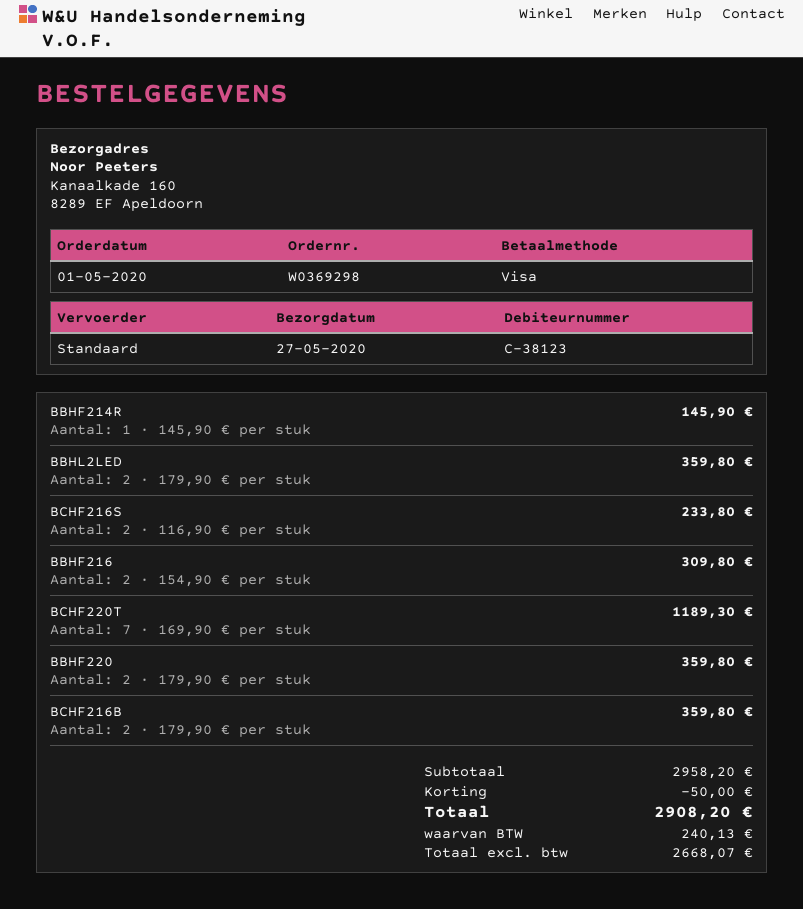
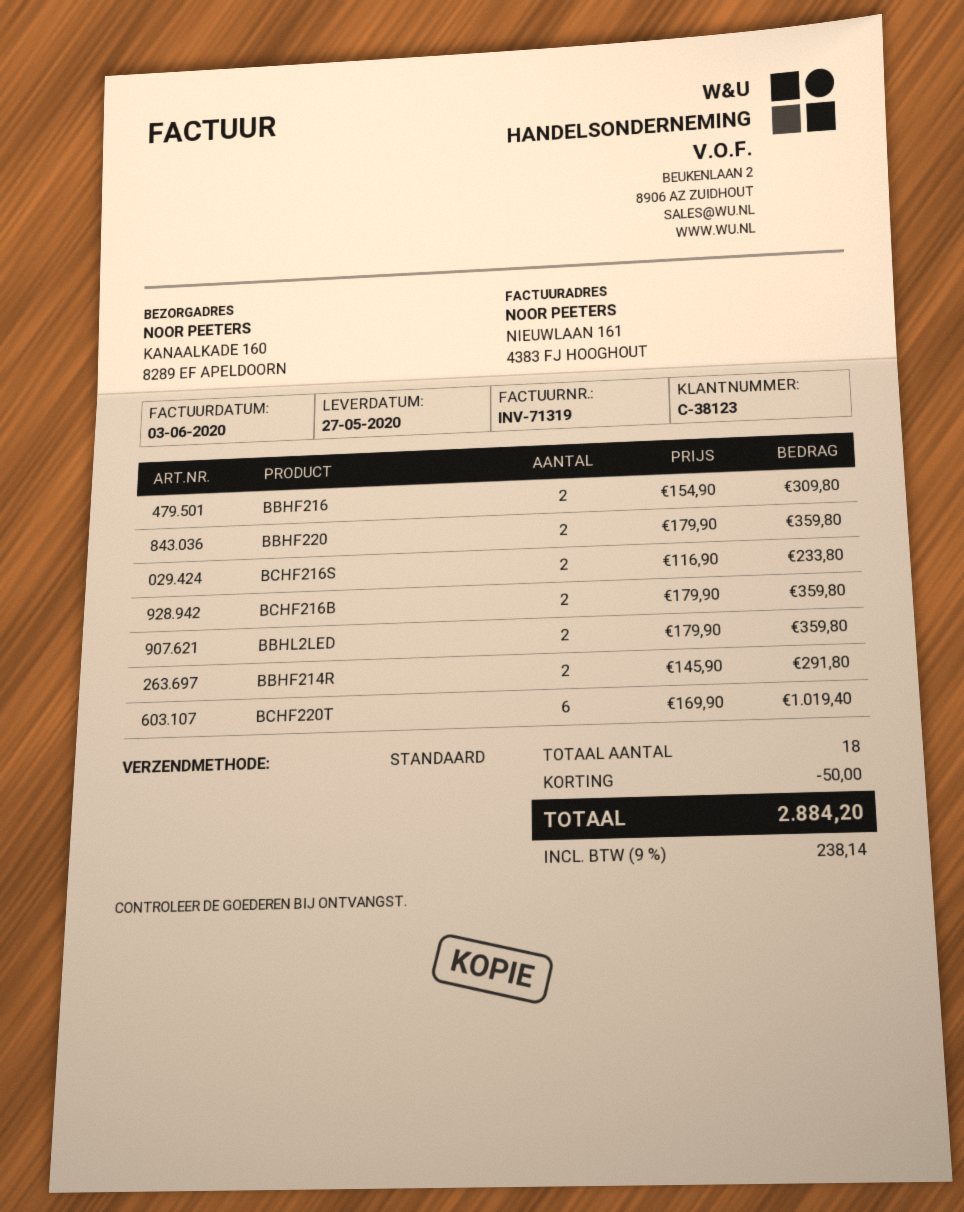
BBHF214R: 1 x 145.90 = 145.90 -> 2 x 145.90 = 291.80
BCHF220T: 7 x 169.90 = 1189.30 -> 6 x 169.90 = 1019.40
tax: 240.13 -> 238.14
total: 2908.20 -> 2884.20

